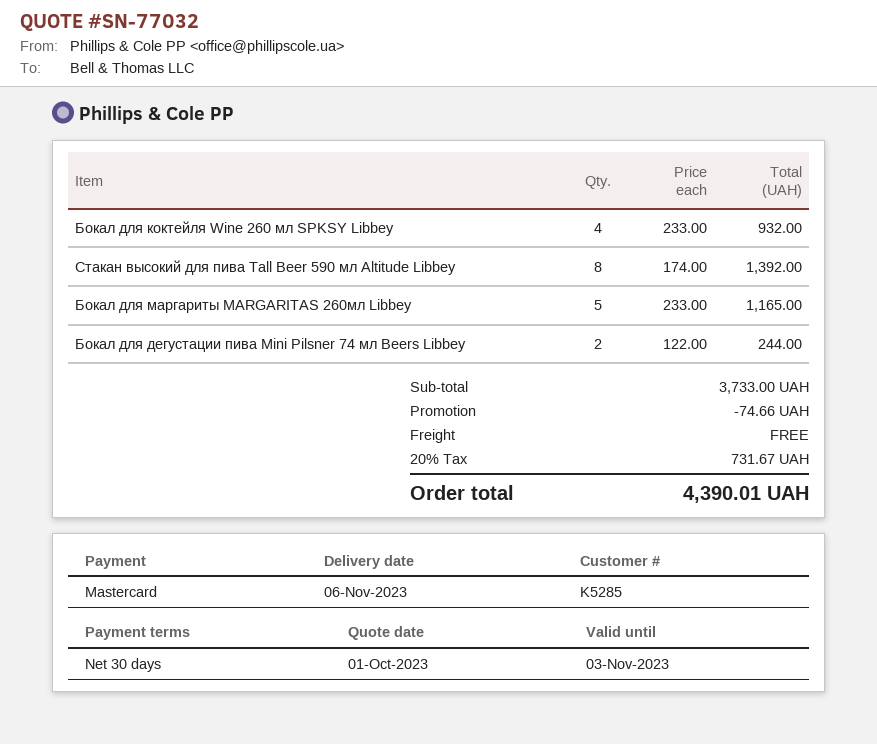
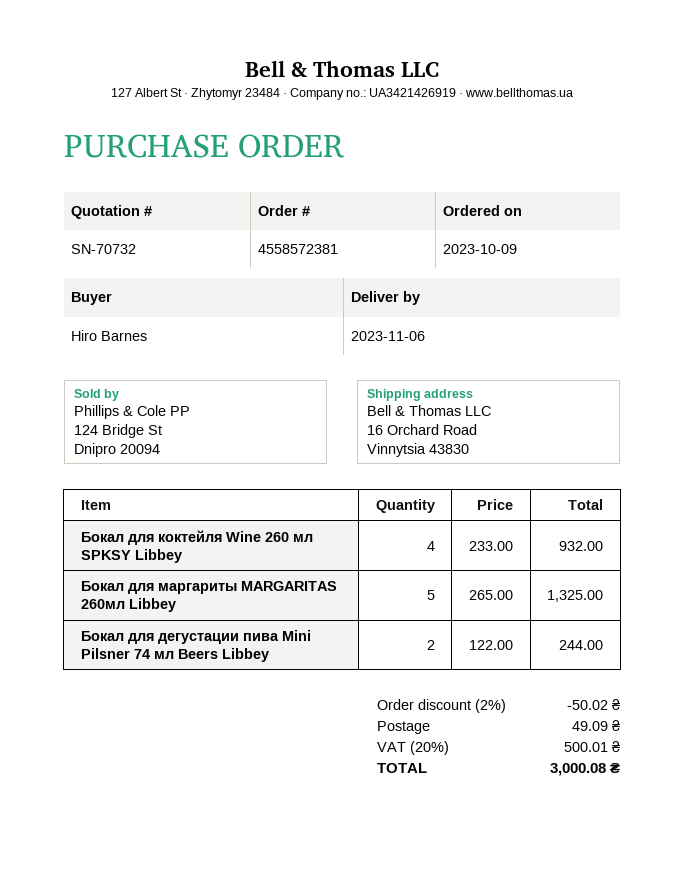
quote number: SN-77032 -> SN-70732
Стакан высокий для пива Tall Beer 590 мл Altitude Libbey: 8 x 174.00 = 1392.00 -> none
Бокал для маргариты MARGARITAS 260мл Libbey: 5 x 233.00 = 1165.00 -> 5 x 265.00 = 1325.00
discount: 74.66 -> 50.02
shipping: 0.00 -> 49.09
tax: 20% = 731.67 -> 20% = 500.01
total: 4390.01 -> 3000.08

